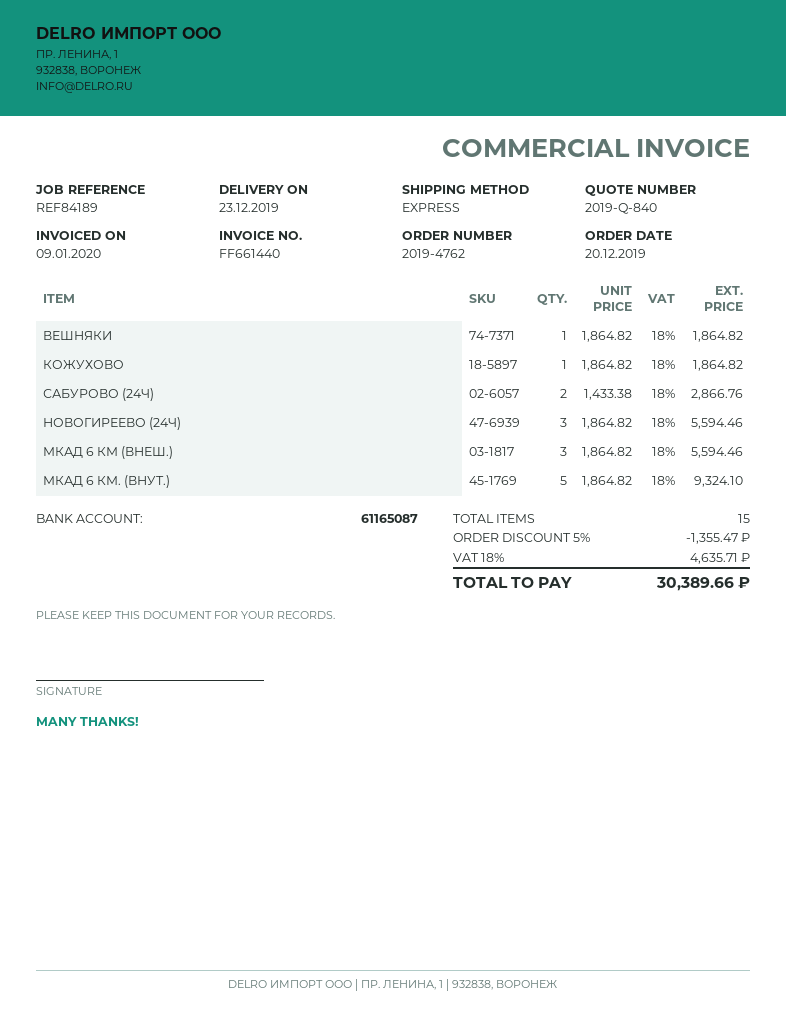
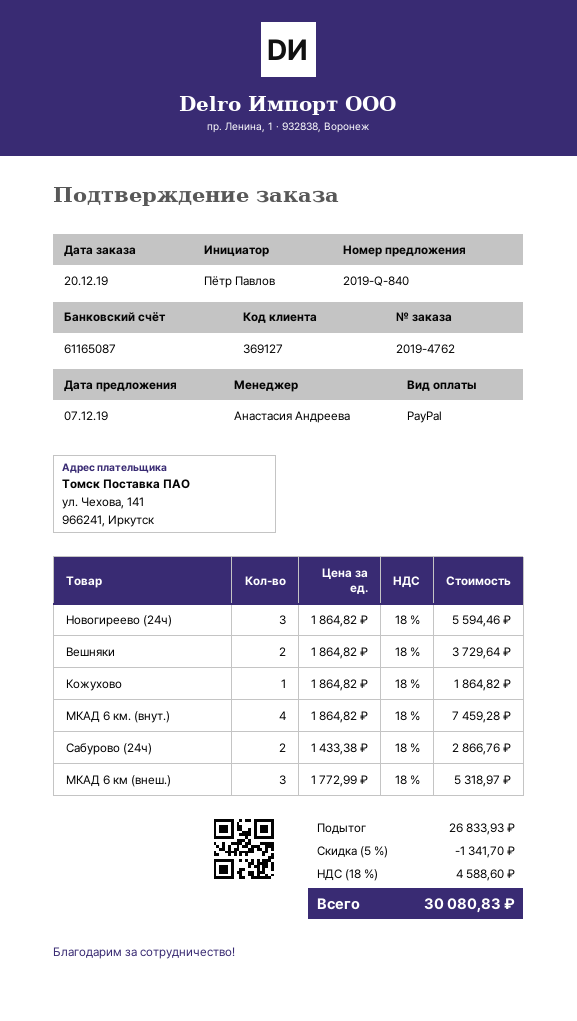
ВЕШНЯКИ: 1 x 1864.82 = 1864.82 -> 2 x 1864.82 = 3729.64
МКАД 6 КМ (ВНЕШ.): 3 x 1864.82 = 5594.46 -> 3 x 1772.99 = 5318.97
МКАД 6 КМ. (ВНУТ.): 5 x 1864.82 = 9324.10 -> 4 x 1864.82 = 7459.28
discount: 5% = 1355.47 -> 5% = 1341.70
tax: 18% = 4635.71 -> 18% = 4588.60
total: 30389.66 -> 30080.83

